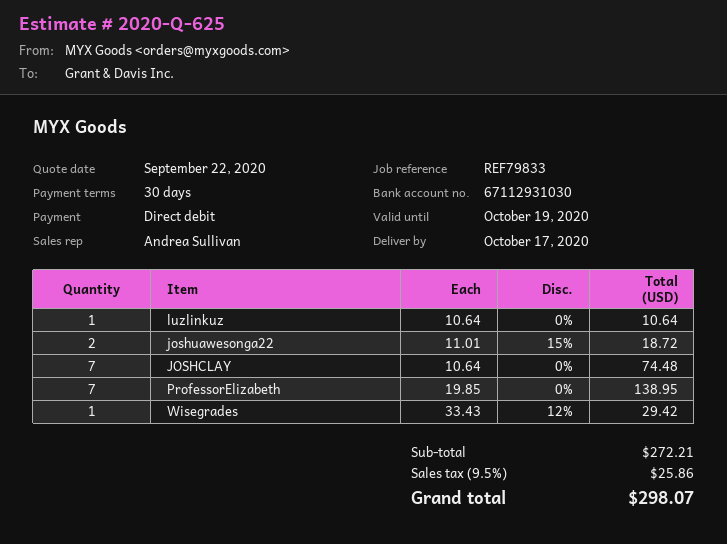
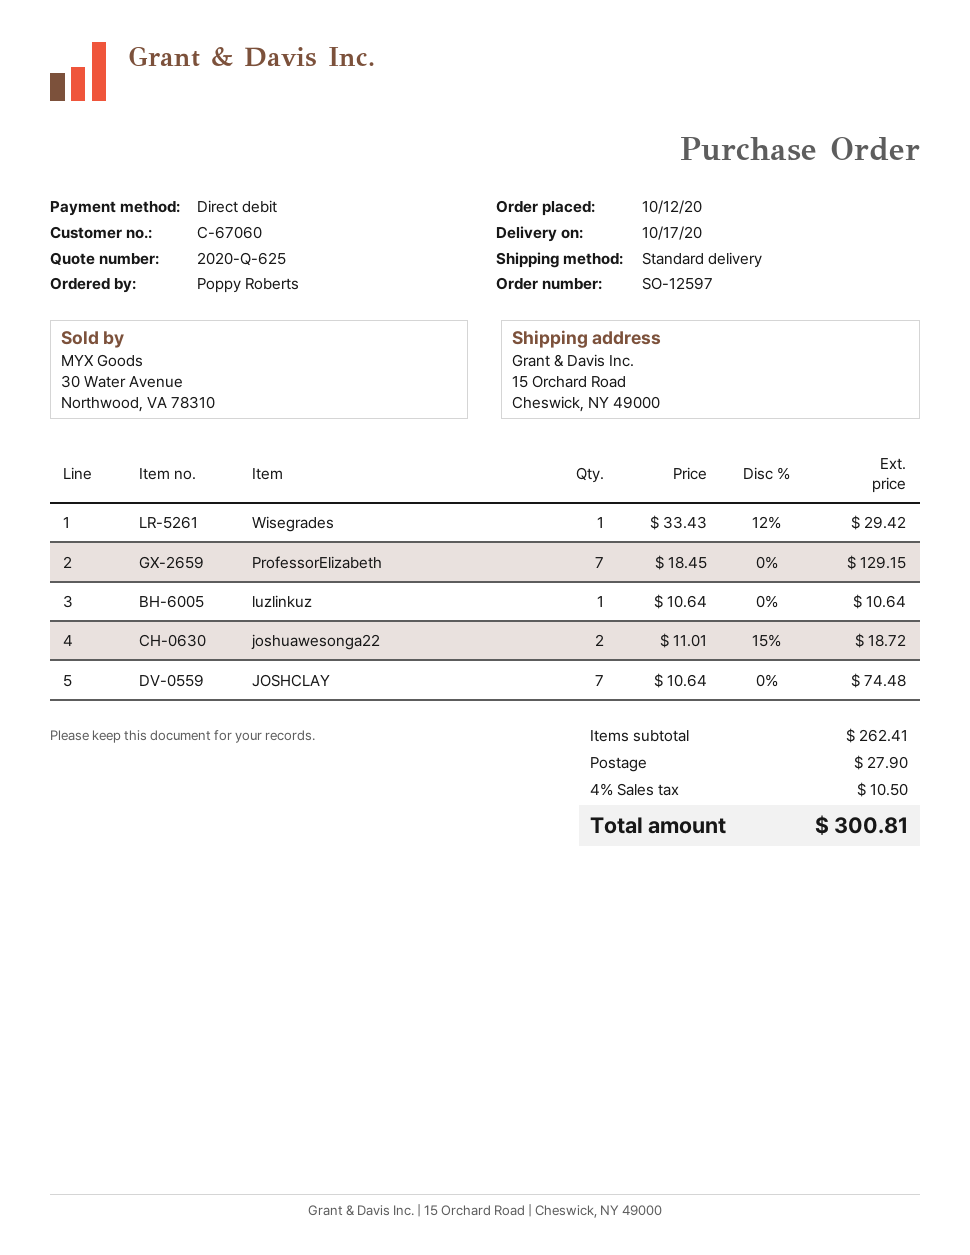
ProfessorElizabeth: 7 x 19.85 = 138.95 -> 7 x 18.45 = 129.15
subtotal: 272.21 -> 262.41
shipping: none -> 27.90
tax: 9.5% = 25.86 -> 4% = 10.50
total: 298.07 -> 300.81

